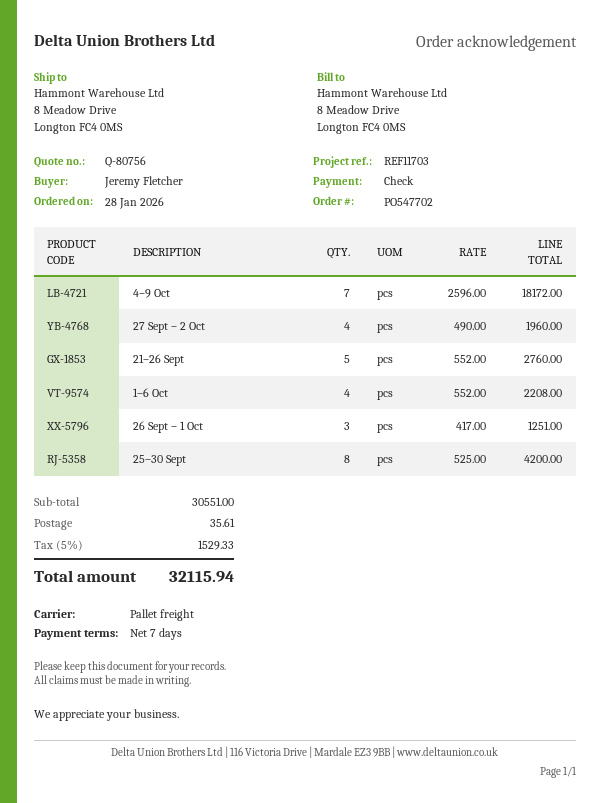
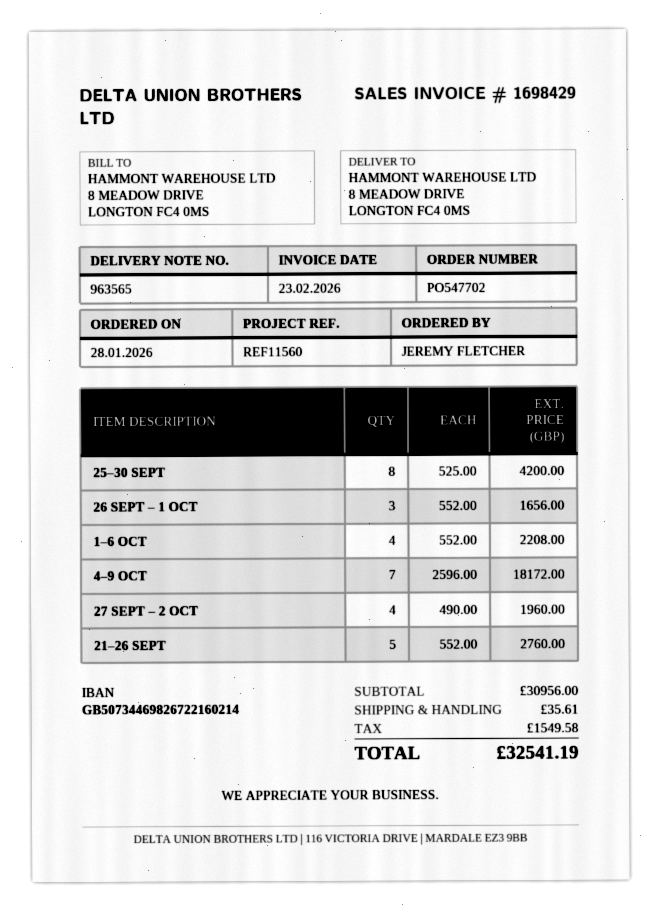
reference: REF11703 -> REF11560
26 Sept – 1 Oct: 3 x 417.00 = 1251.00 -> 3 x 552.00 = 1656.00
subtotal: 30551.00 -> 30956.00
tax: 1529.33 -> 1549.58
total: 32115.94 -> 32541.19

